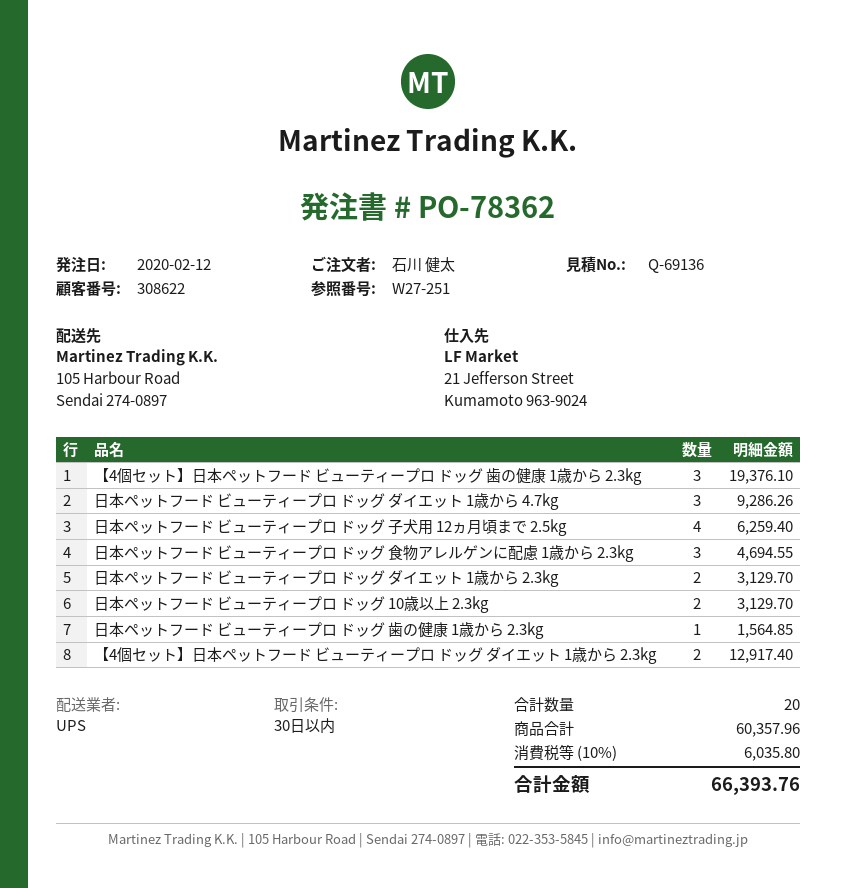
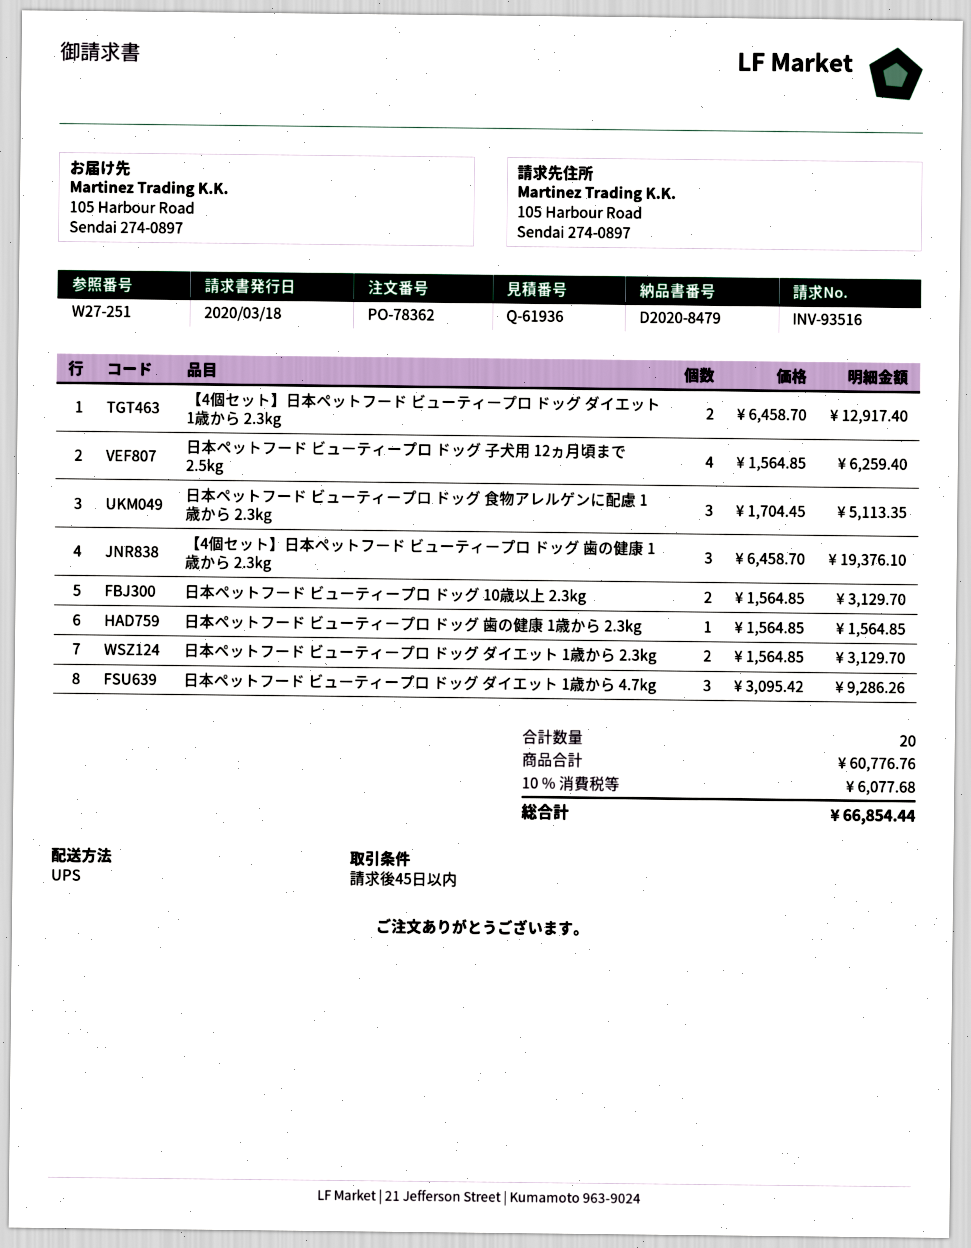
quote number: Q-69136 -> Q-61936
payment terms: 30 days -> 45 days
日本ペットフード ビューティープロ ドッグ 食物アレルゲンに配慮 1歳から 2.3kg: 3 for 4694.55 -> 3 for 5113.35
subtotal: 60357.96 -> 60776.76
tax: 10% = 6035.80 -> 10% = 6077.68
total: 66393.76 -> 66854.44

